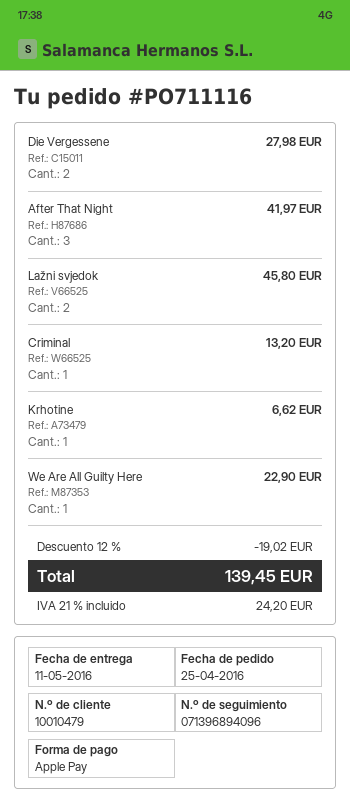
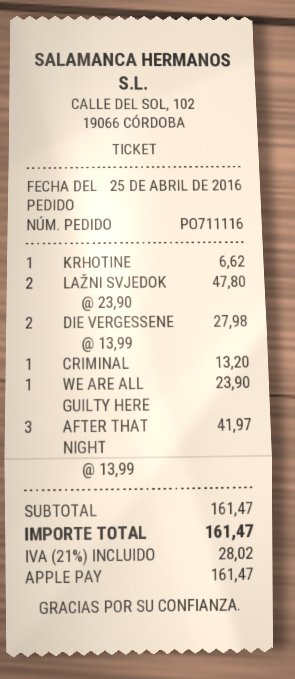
Lažni svjedok: 2 for 45.80 -> 2 for 47.80
We Are All Guilty Here: 1 for 22.90 -> 1 for 23.90
discount: 12% = 19.02 -> none
tax: 21% = 24.20 -> 21% = 28.02
total: 139.45 -> 161.47

